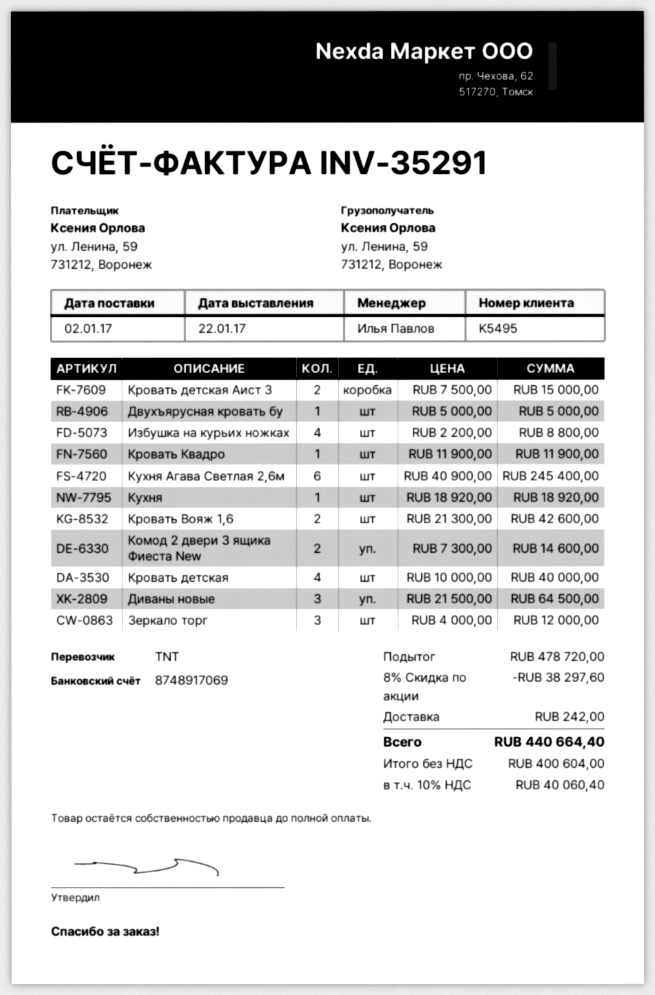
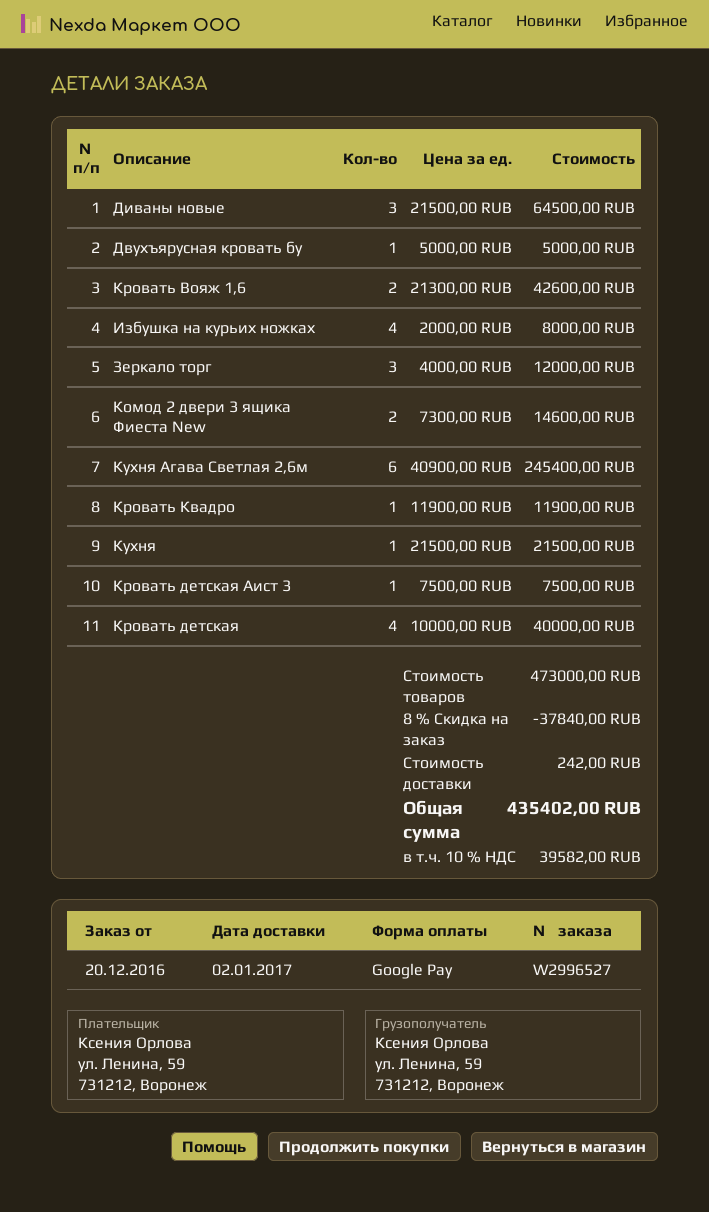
Кровать детская Аист 3: 2 x 7500.00 = 15000.00 -> 1 x 7500.00 = 7500.00
Избушка на курьих ножках: 4 x 2200.00 = 8800.00 -> 4 x 2000.00 = 8000.00
Кухня: 1 x 18920.00 = 18920.00 -> 1 x 21500.00 = 21500.00
subtotal: 478720.00 -> 473000.00
discount: 8% = 38297.60 -> 8% = 37840.00
tax: 10% = 40060.40 -> 10% = 39582.00
total: 440664.40 -> 435402.00

